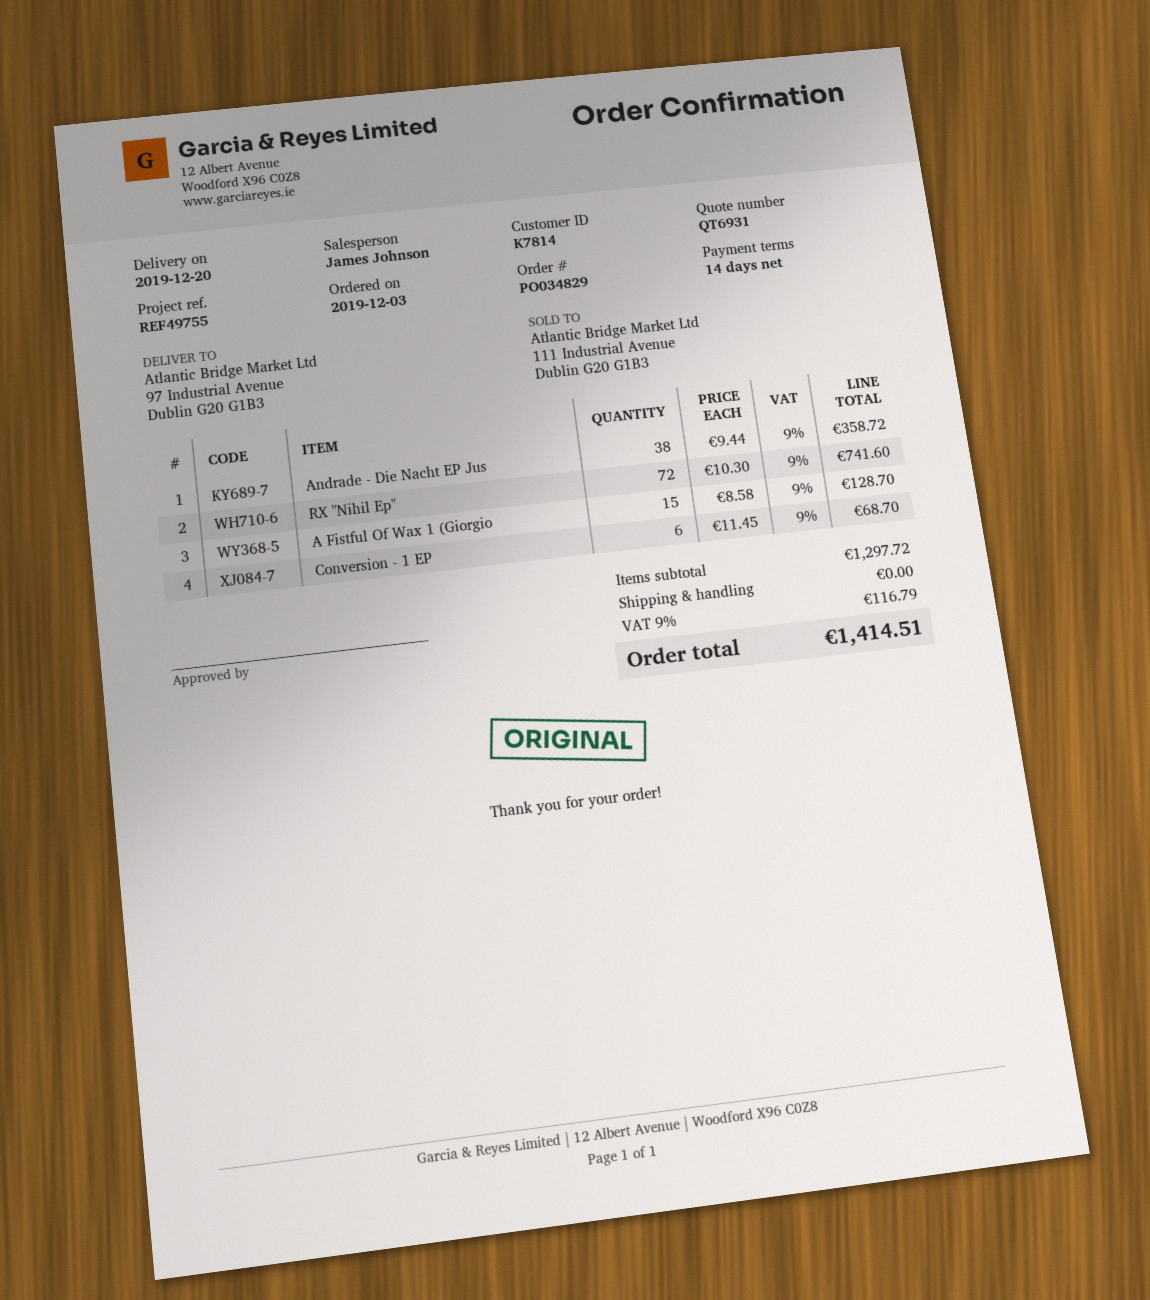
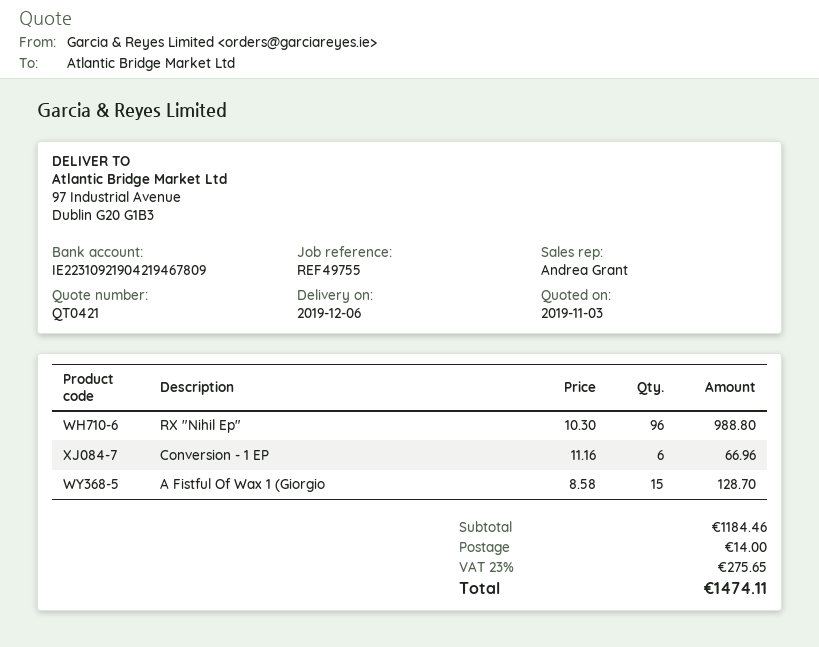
quote number: QT6931 -> QT0421
delivery date: 2019-12-20 -> 2019-12-06
sales rep: James Johnson -> Andrea Grant
Andrade - Die Nacht EP Jus: 38 x 9.44 = 358.72 -> none
RX "Nihil Ep": 72 x 10.30 = 741.60 -> 96 x 10.30 = 988.80
Conversion - 1 EP: 6 x 11.45 = 68.70 -> 6 x 11.16 = 66.96
subtotal: 1297.72 -> 1184.46
shipping: 0.00 -> 14.00
tax: 9% = 116.79 -> 23% = 275.65
total: 1414.51 -> 1474.11

